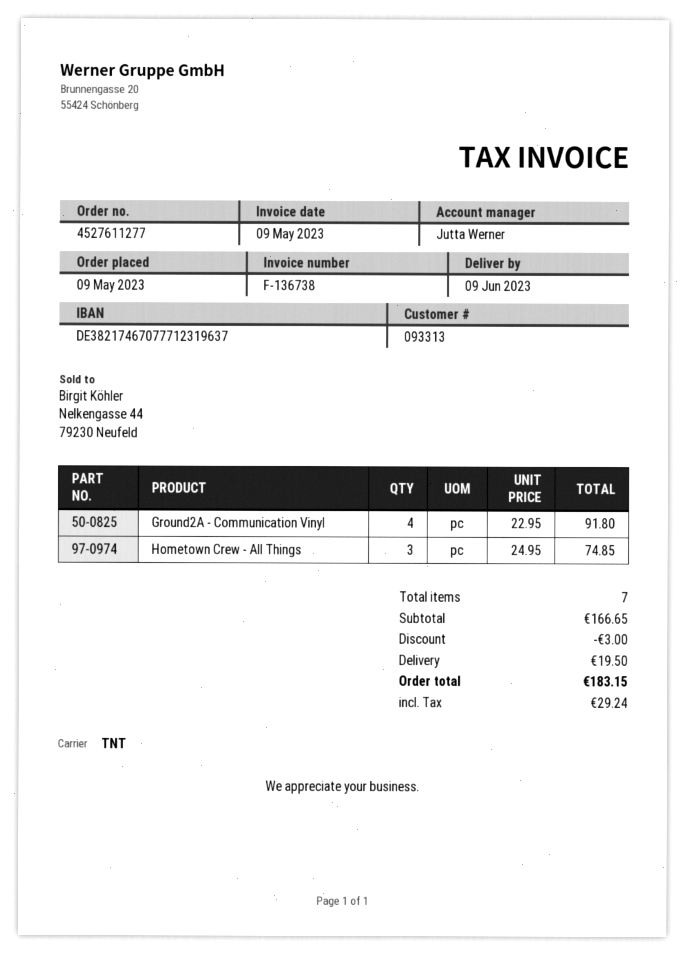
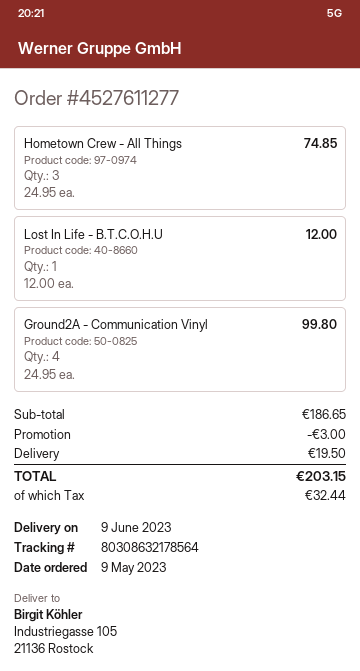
Ground2A - Communication Vinyl: 4 x 22.95 = 91.80 -> 4 x 24.95 = 99.80
Lost In Life - B.T.C.O.H.U: none -> 1 x 12.00 = 12.00
subtotal: 166.65 -> 186.65
tax: 29.24 -> 32.44
total: 183.15 -> 203.15

